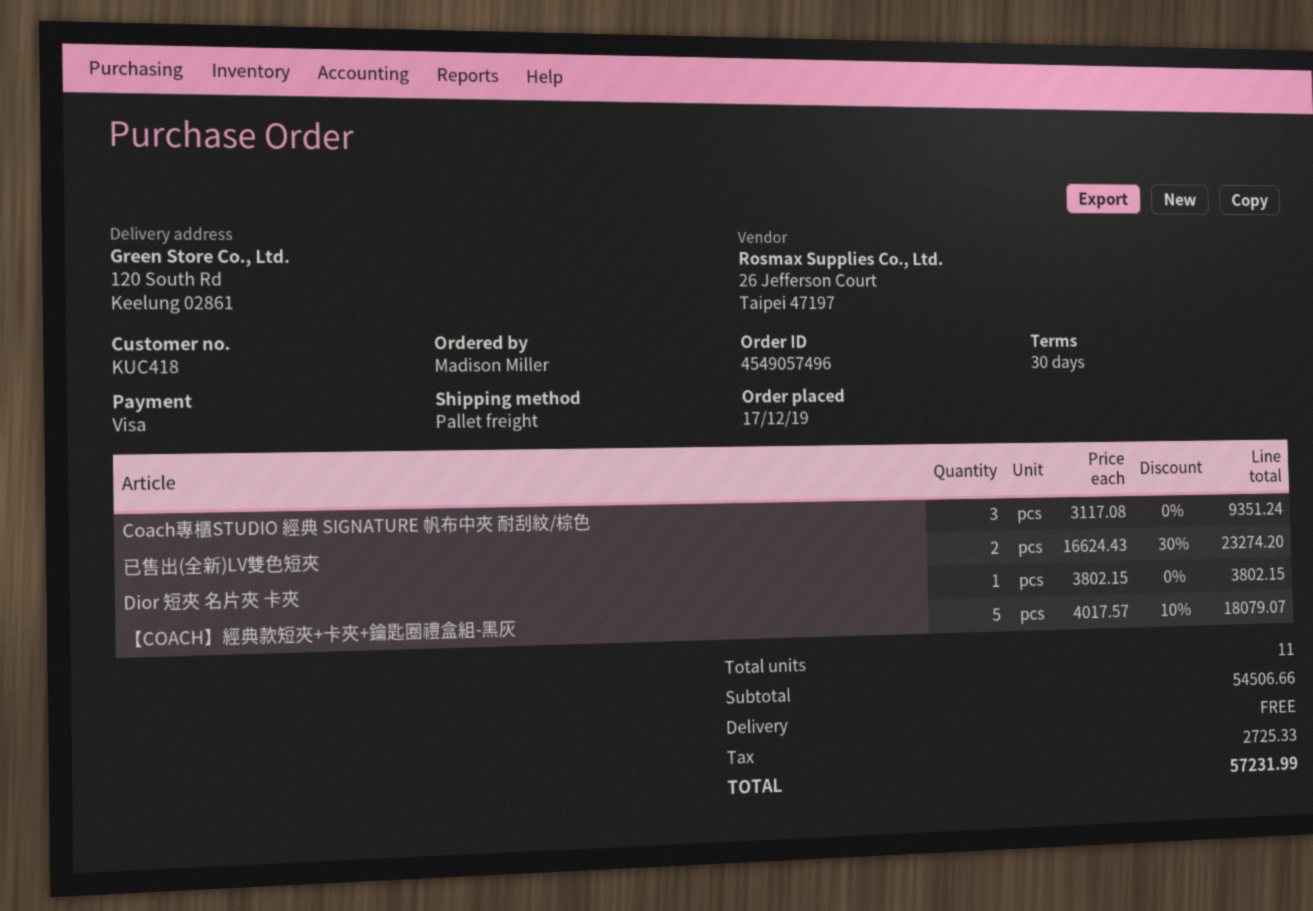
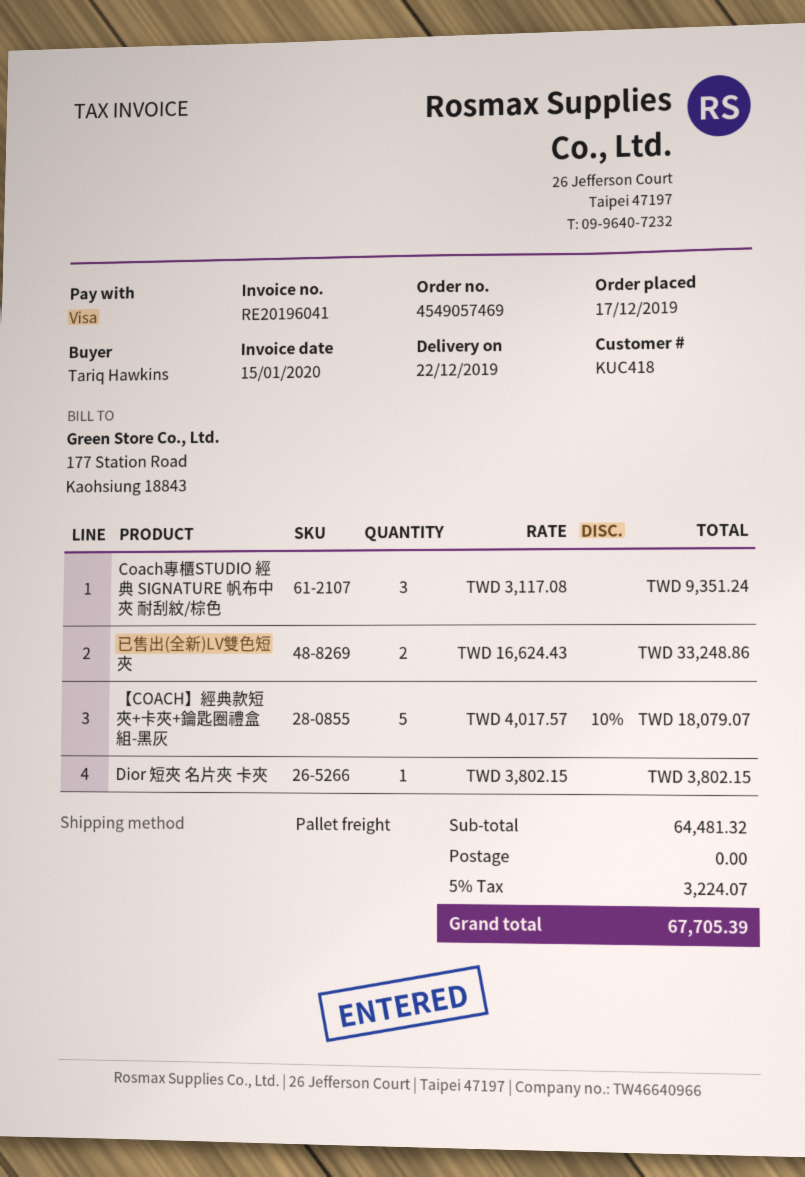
order number: 4549057496 -> 4549057469
ordered by: Madison Miller -> Tariq Hawkins
已售出(全新)LV雙色短夾: 2 x 16624.43 - 30% = 23274.20 -> 2 x 16624.43 = 33248.86
subtotal: 54506.66 -> 64481.32
tax: 2725.33 -> 3224.07
total: 57231.99 -> 67705.39

